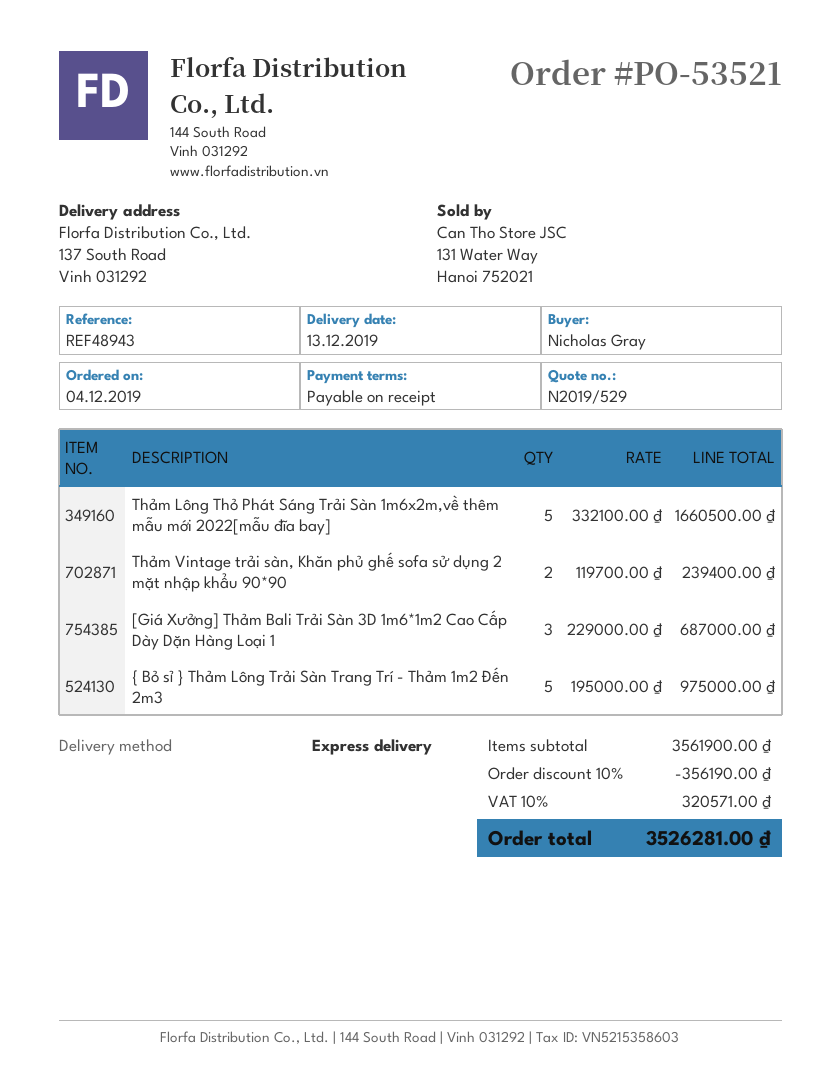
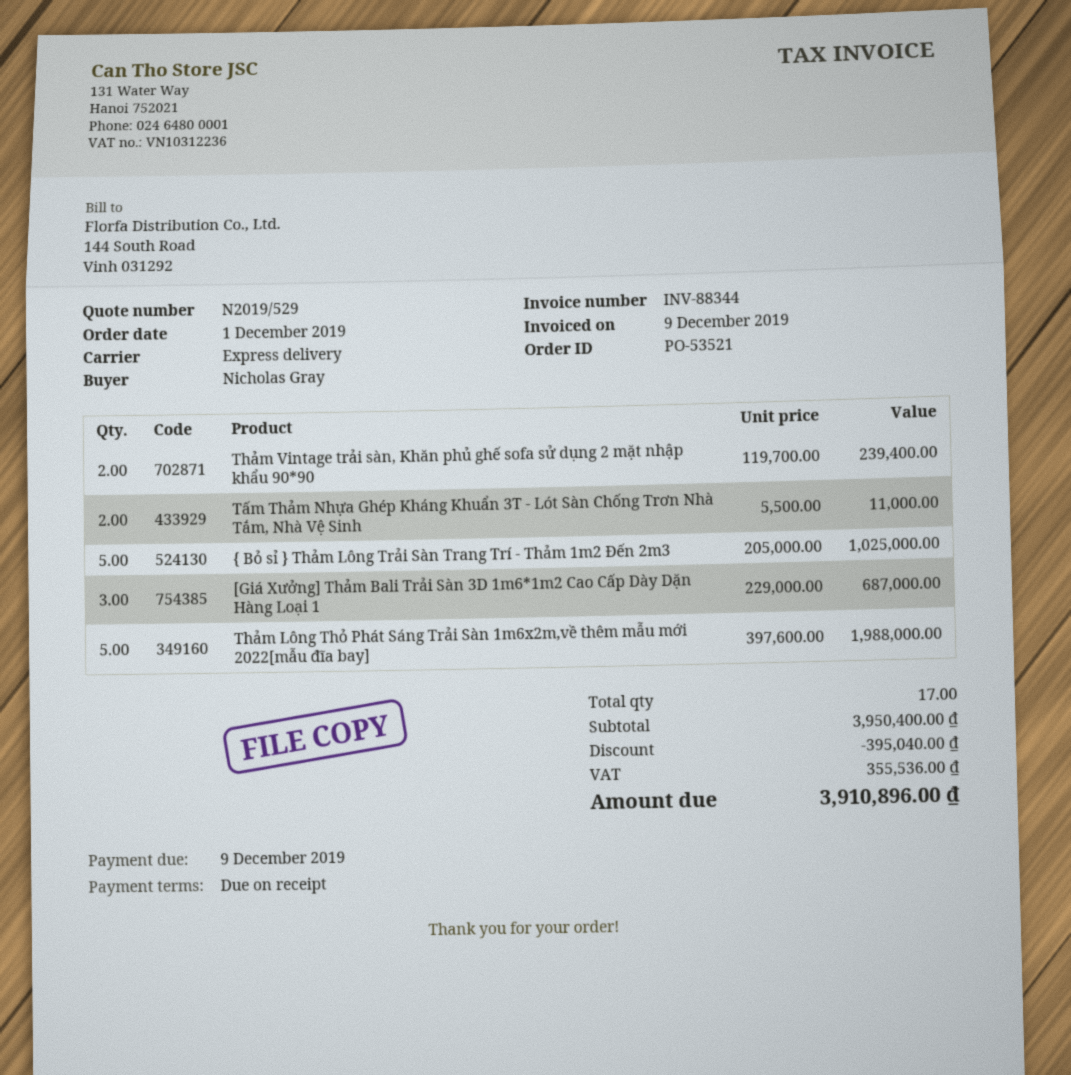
order date: 2019-12-04 -> 2019-12-01
Thảm Lông Thỏ Phát Sáng Trải Sàn 1m6x2m,về thêm mẫu mới 2022[mẫu đĩa bay]: 5 x 332100.00 = 1660500.00 -> 5 x 397600.00 = 1988000.00
{ Bỏ sỉ } Thảm Lông Trải Sàn Trang Trí - Thảm 1m2 Đến 2m3: 5 x 195000.00 = 975000.00 -> 5 x 205000.00 = 1025000.00
Tấm Thảm Nhựa Ghép Kháng Khuẩn 3T - Lót Sàn Chống Trơn Nhà Tắm, Nhà Vệ Sinh: none -> 2 x 5500.00 = 11000.00
subtotal: 3561900.00 -> 3950400.00
discount: 356190.00 -> 395040.00
tax: 320571.00 -> 355536.00
total: 3526281.00 -> 3910896.00

